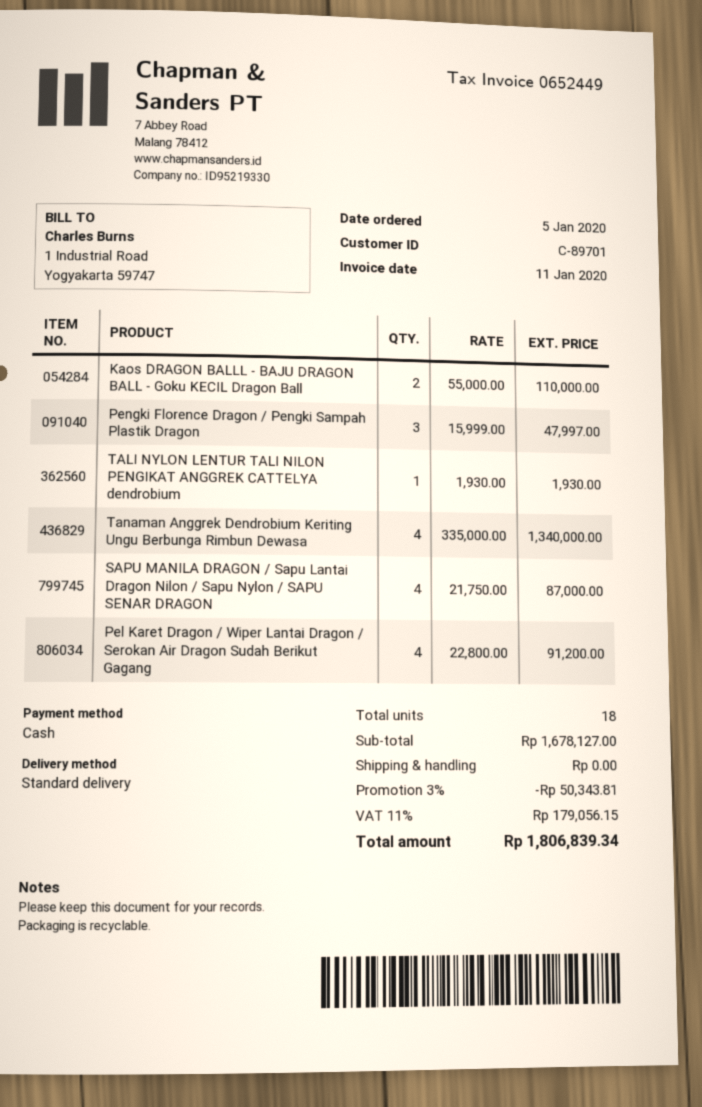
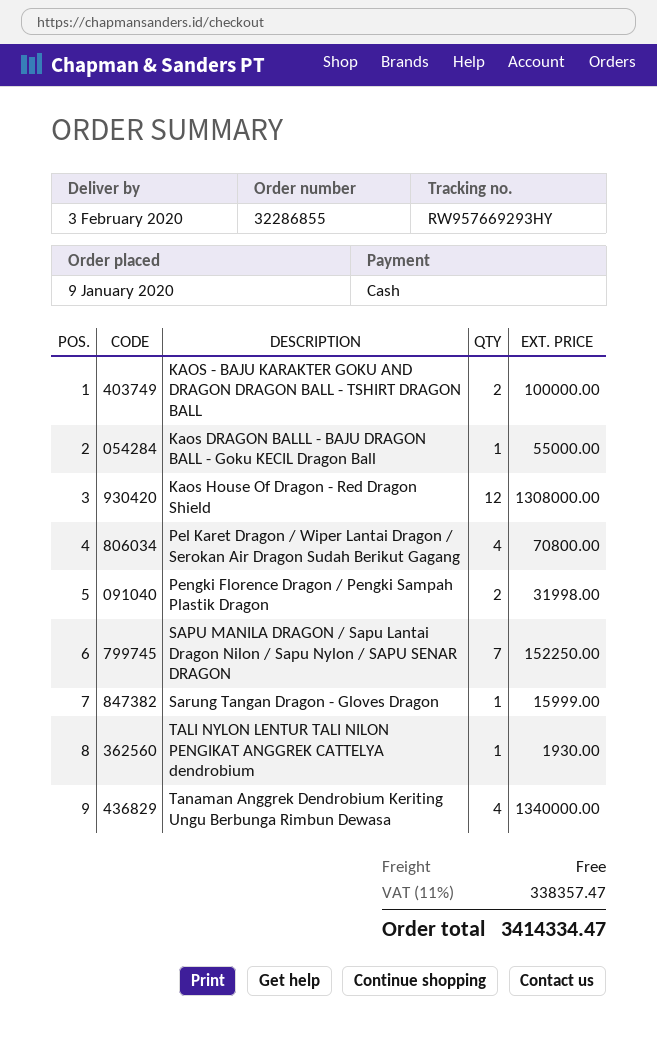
order date: 2020-01-05 -> 2020-01-09
Kaos DRAGON BALLL - BAJU DRAGON BALL - Goku KECIL Dragon Ball: 2 for 110000.00 -> 1 for 55000.00
Pengki Florence Dragon / Pengki Sampah Plastik Dragon: 3 for 47997.00 -> 2 for 31998.00
SAPU MANILA DRAGON / Sapu Lantai Dragon Nilon / Sapu Nylon / SAPU SENAR DRAGON: 4 for 87000.00 -> 7 for 152250.00
Pel Karet Dragon / Wiper Lantai Dragon / Serokan Air Dragon Sudah Berikut Gagang: 4 for 91200.00 -> 4 for 70800.00
KAOS - BAJU KARAKTER GOKU AND DRAGON DRAGON BALL - TSHIRT DRAGON BALL: none -> 2 for 100000.00
Kaos House Of Dragon - Red Dragon Shield: none -> 12 for 1308000.00
Sarung Tangan Dragon - Gloves Dragon: none -> 1 for 15999.00
discount: 3% = 50343.81 -> none
tax: 11% = 179056.15 -> 11% = 338357.47
total: 1806839.34 -> 3414334.47

